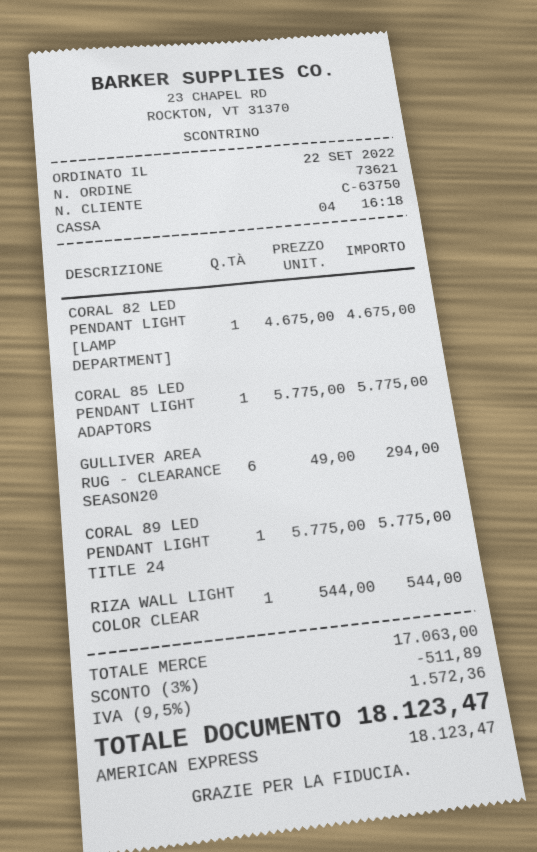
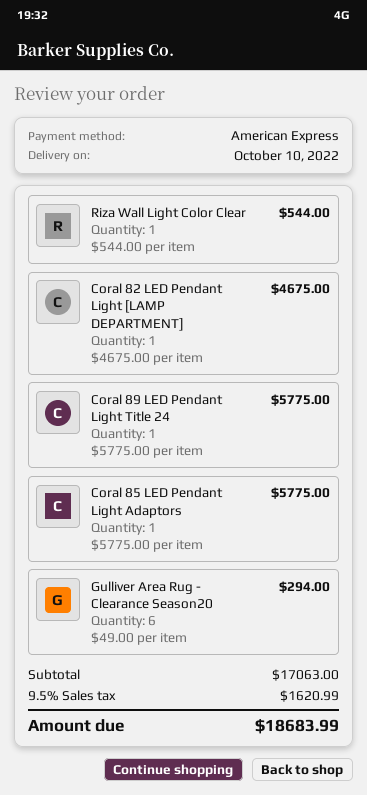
discount: 3% = 511.89 -> none
tax: 9.5% = 1572.36 -> 9.5% = 1620.99
total: 18123.47 -> 18683.99

